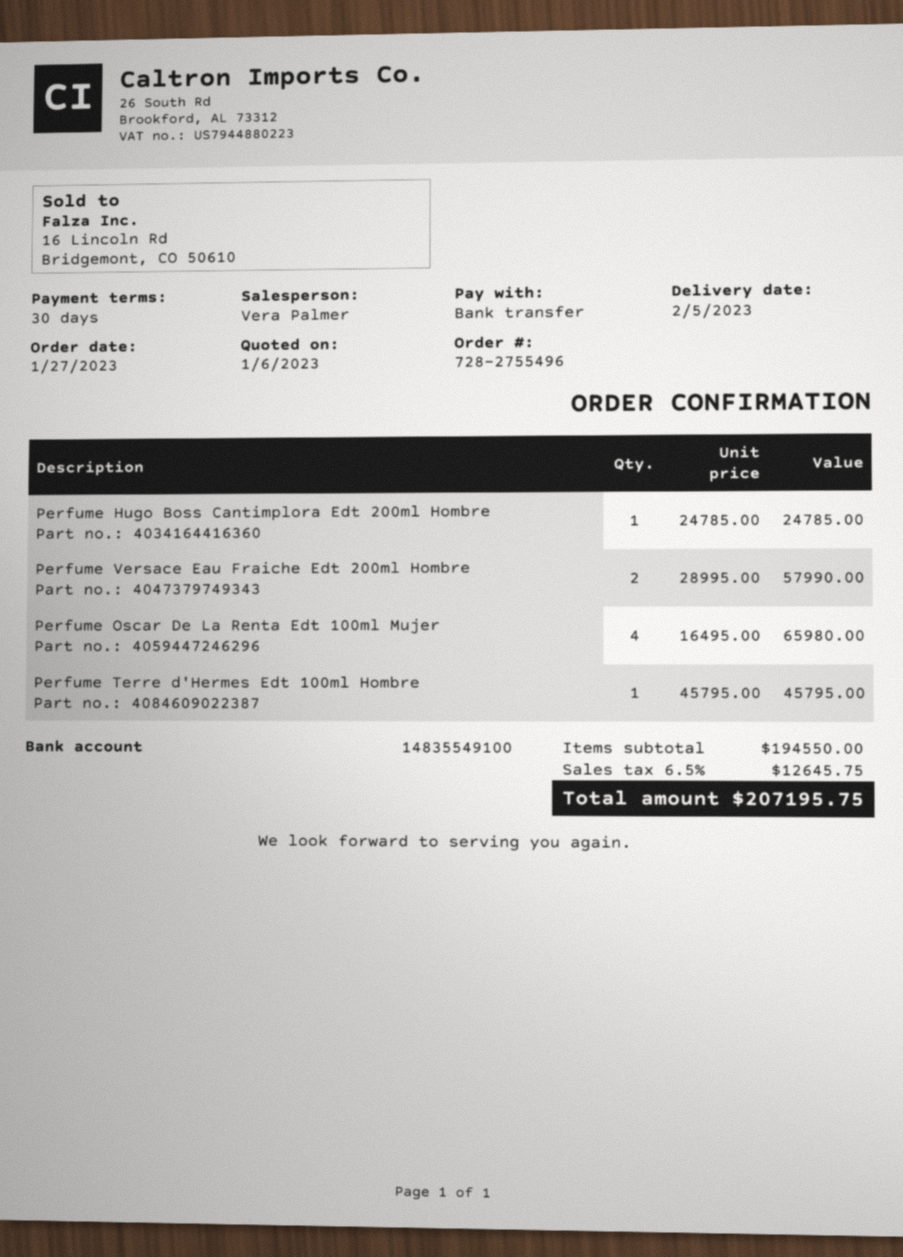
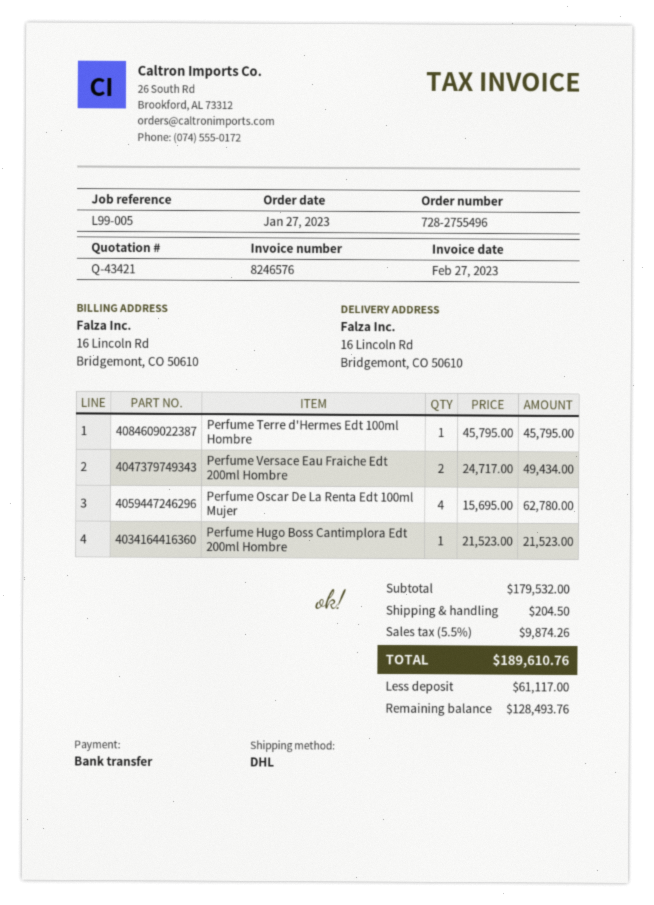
Perfume Hugo Boss Cantimplora Edt 200ml Hombre: 1 x 24785.00 = 24785.00 -> 1 x 21523.00 = 21523.00
Perfume Versace Eau Fraiche Edt 200ml Hombre: 2 x 28995.00 = 57990.00 -> 2 x 24717.00 = 49434.00
Perfume Oscar De La Renta Edt 100ml Mujer: 4 x 16495.00 = 65980.00 -> 4 x 15695.00 = 62780.00
subtotal: 194550.00 -> 179532.00
shipping: none -> 204.50
tax: 6.5% = 12645.75 -> 5.5% = 9874.26
total: 207195.75 -> 189610.76

